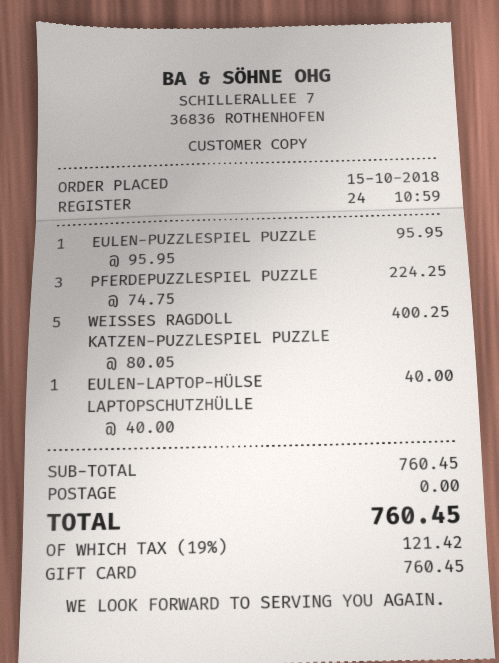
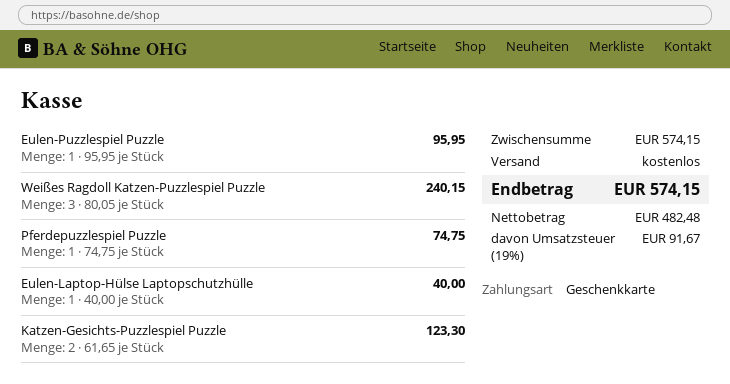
PFERDEPUZZLESPIEL PUZZLE: 3 x 74.75 = 224.25 -> 1 x 74.75 = 74.75
WEISSES RAGDOLL KATZEN-PUZZLESPIEL PUZZLE: 5 x 80.05 = 400.25 -> 3 x 80.05 = 240.15
Katzen-Gesichts-Puzzlespiel Puzzle: none -> 2 x 61.65 = 123.30
subtotal: 760.45 -> 574.15
tax: 19% = 121.42 -> 19% = 91.67
total: 760.45 -> 574.15

